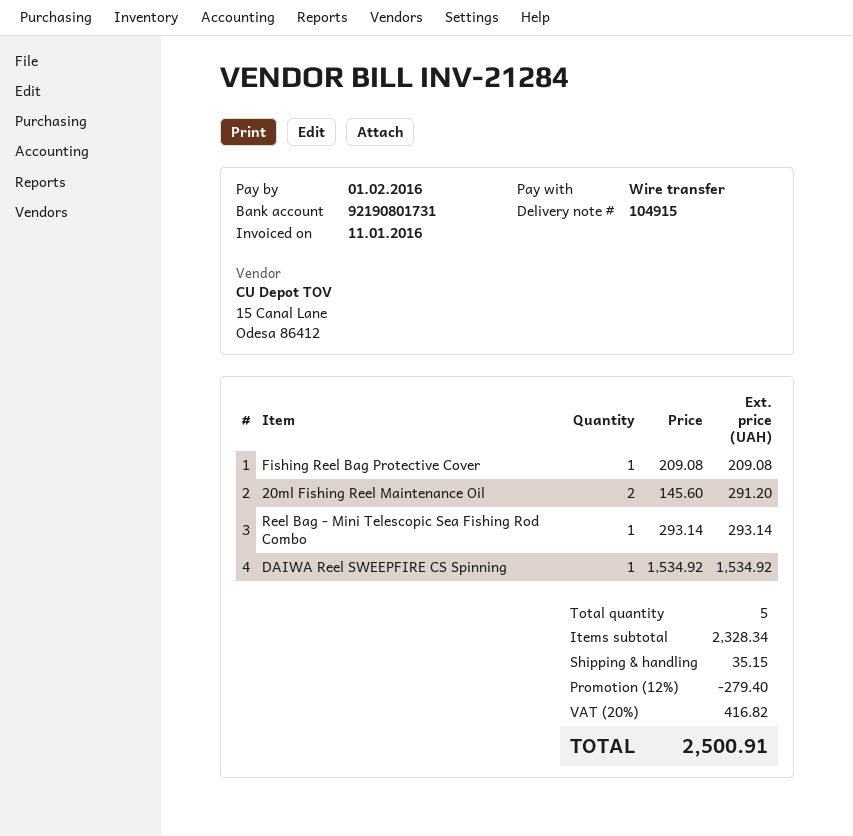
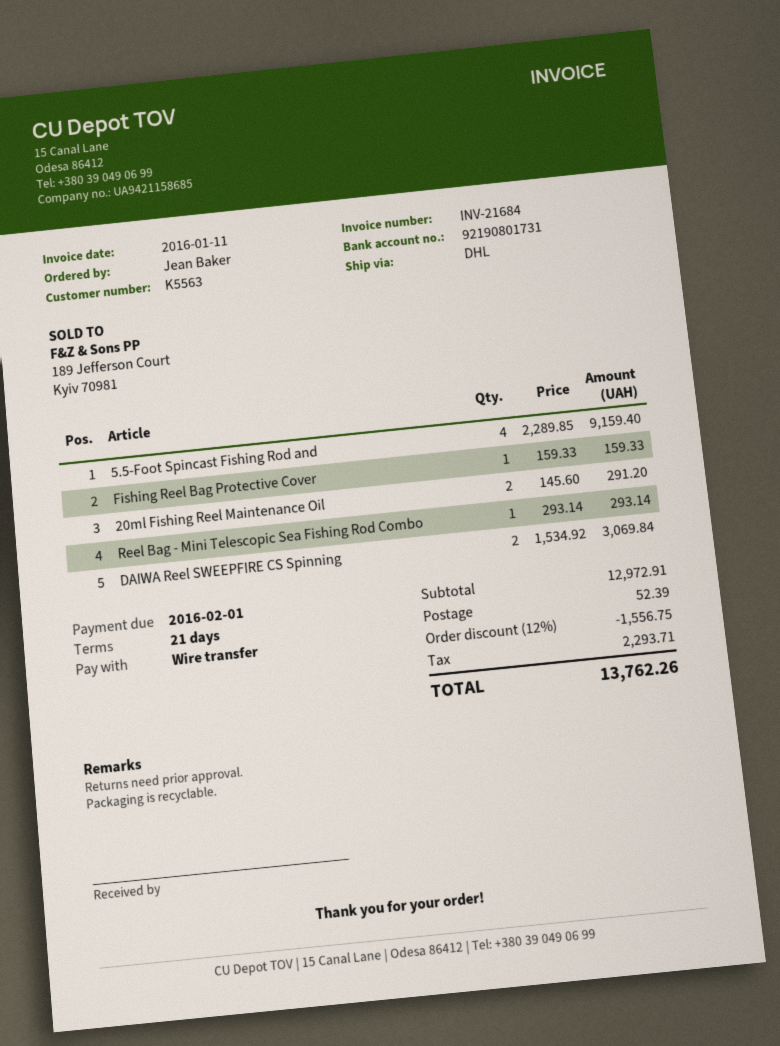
invoice number: INV-21284 -> INV-21684
Fishing Reel Bag Protective Cover: 1 x 209.08 = 209.08 -> 1 x 159.33 = 159.33
DAIWA Reel SWEEPFIRE CS Spinning: 1 x 1534.92 = 1534.92 -> 2 x 1534.92 = 3069.84
5.5-Foot Spincast Fishing Rod and: none -> 4 x 2289.85 = 9159.40
subtotal: 2328.34 -> 12972.91
discount: 12% = 279.40 -> 12% = 1556.75
shipping: 35.15 -> 52.39
tax: 416.82 -> 2293.71
total: 2500.91 -> 13762.26

